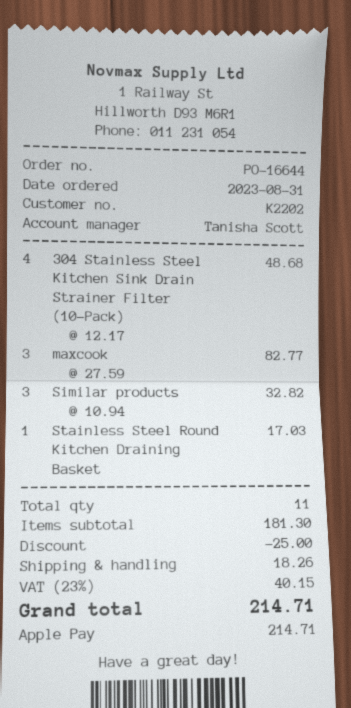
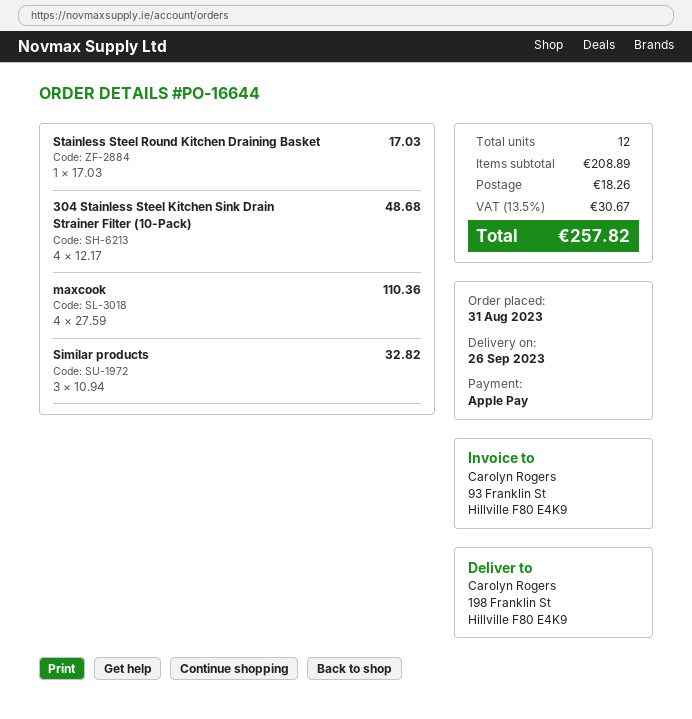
maxcook: 3 x 27.59 = 82.77 -> 4 x 27.59 = 110.36
total quantity: 11 -> 12
subtotal: 181.30 -> 208.89
discount: 25.00 -> none
tax: 23% = 40.15 -> 13.5% = 30.67
total: 214.71 -> 257.82

